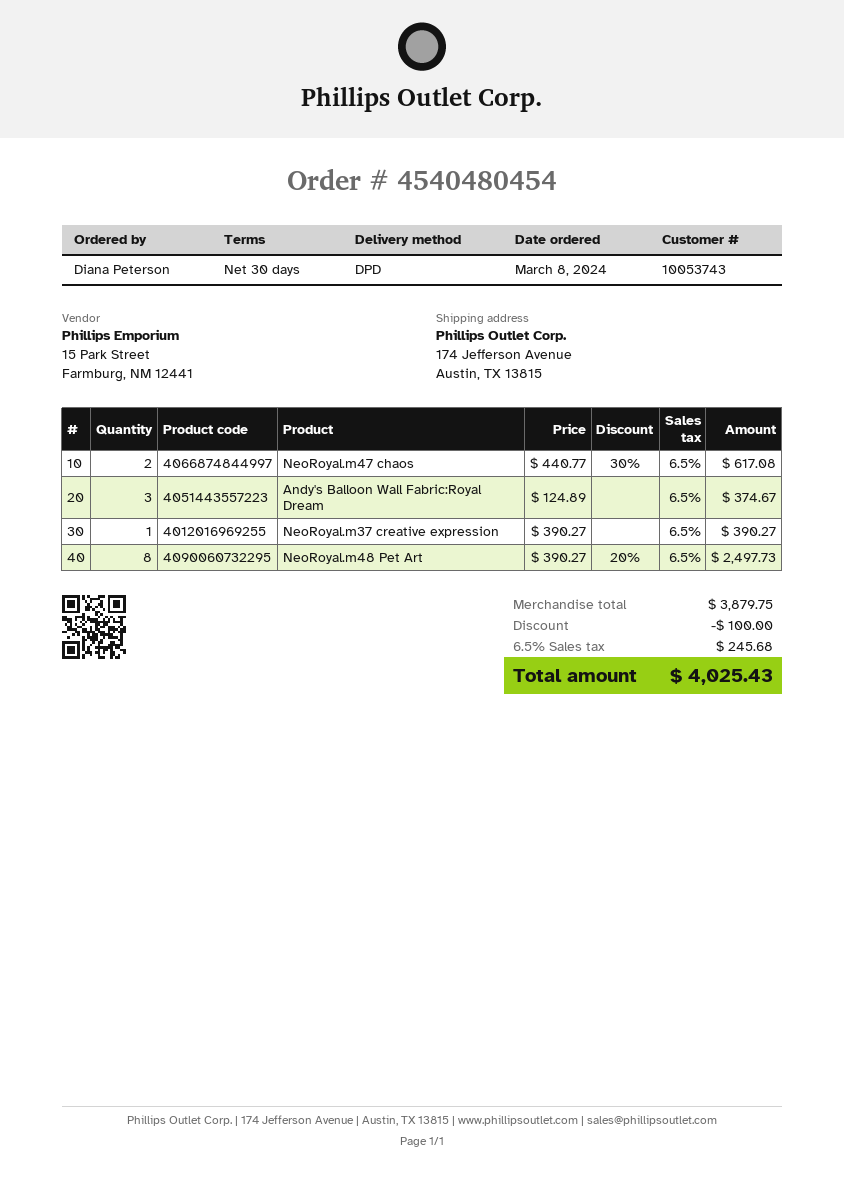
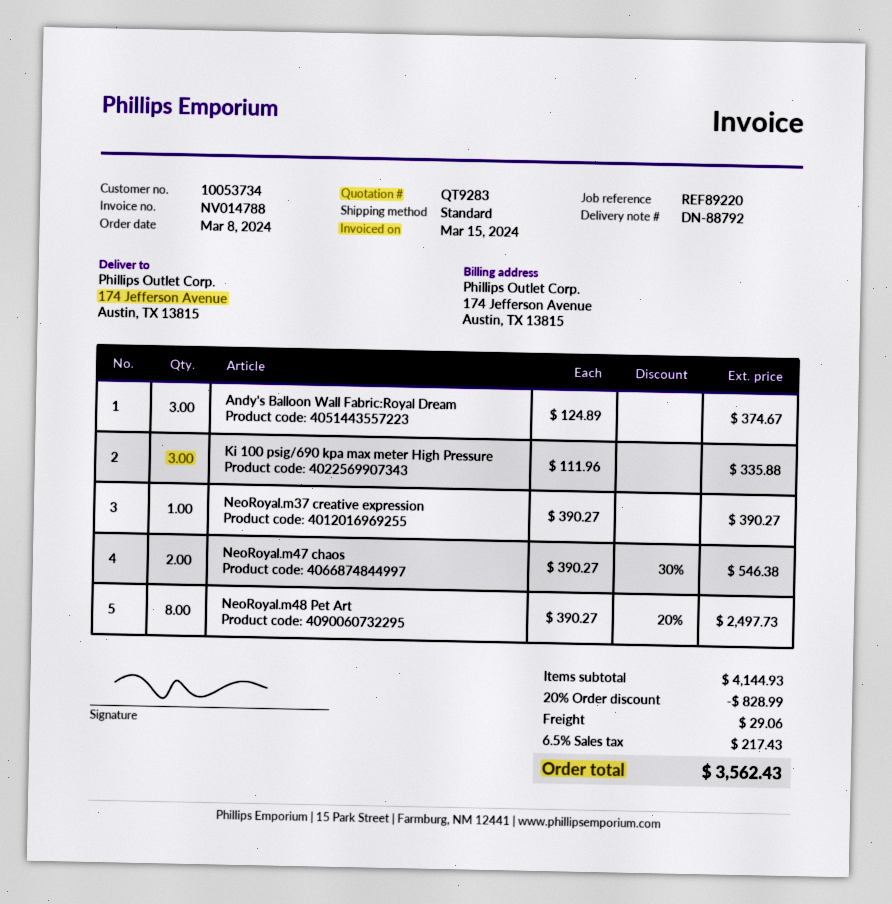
customer number: 10053743 -> 10053734
shipping method: DPD -> standard
NeoRoyal.m47 chaos: 2 x 440.77 - 30% = 617.08 -> 2 x 390.27 - 30% = 546.38
Ki 100 psig/690 kpa max meter High Pressure: none -> 3 x 111.96 = 335.88
subtotal: 3879.75 -> 4144.93
discount: 100.00 -> 828.99
shipping: none -> 29.06
tax: 6.5% = 245.68 -> 6.5% = 217.43
total: 4025.43 -> 3562.43

